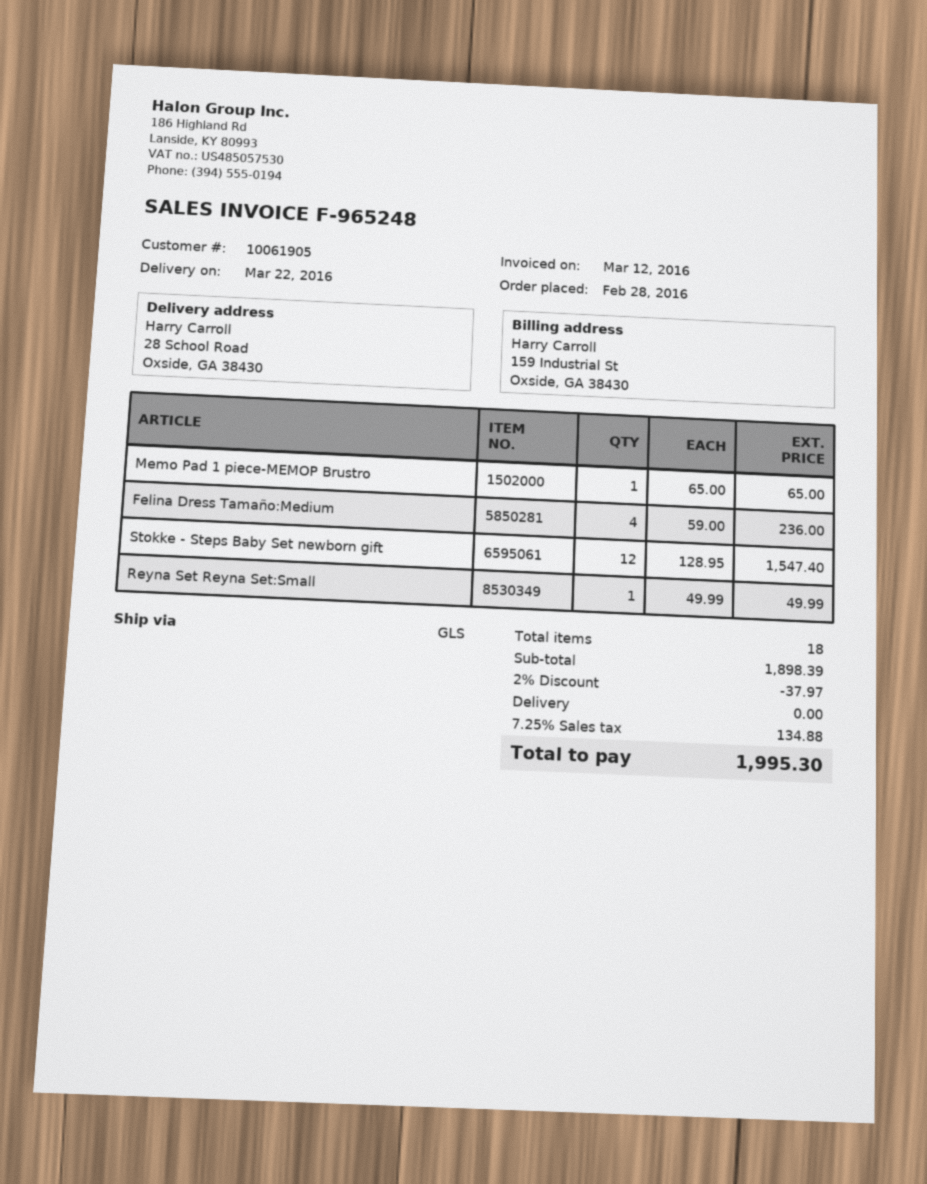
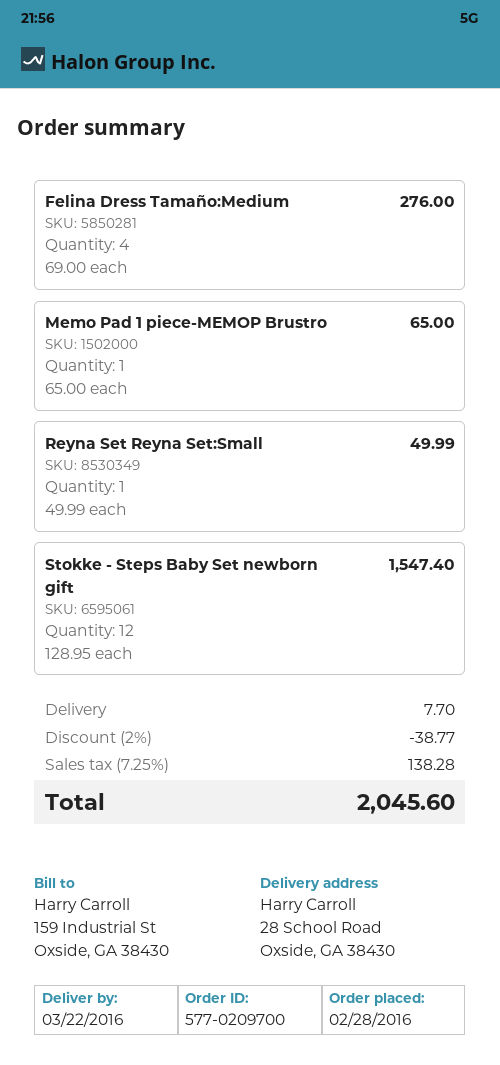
Felina Dress Tamaño:Medium: 4 x 59.00 = 236.00 -> 4 x 69.00 = 276.00
discount: 2% = 37.97 -> 2% = 38.77
shipping: 0.00 -> 7.70
tax: 7.25% = 134.88 -> 7.25% = 138.28
total: 1995.30 -> 2045.60

